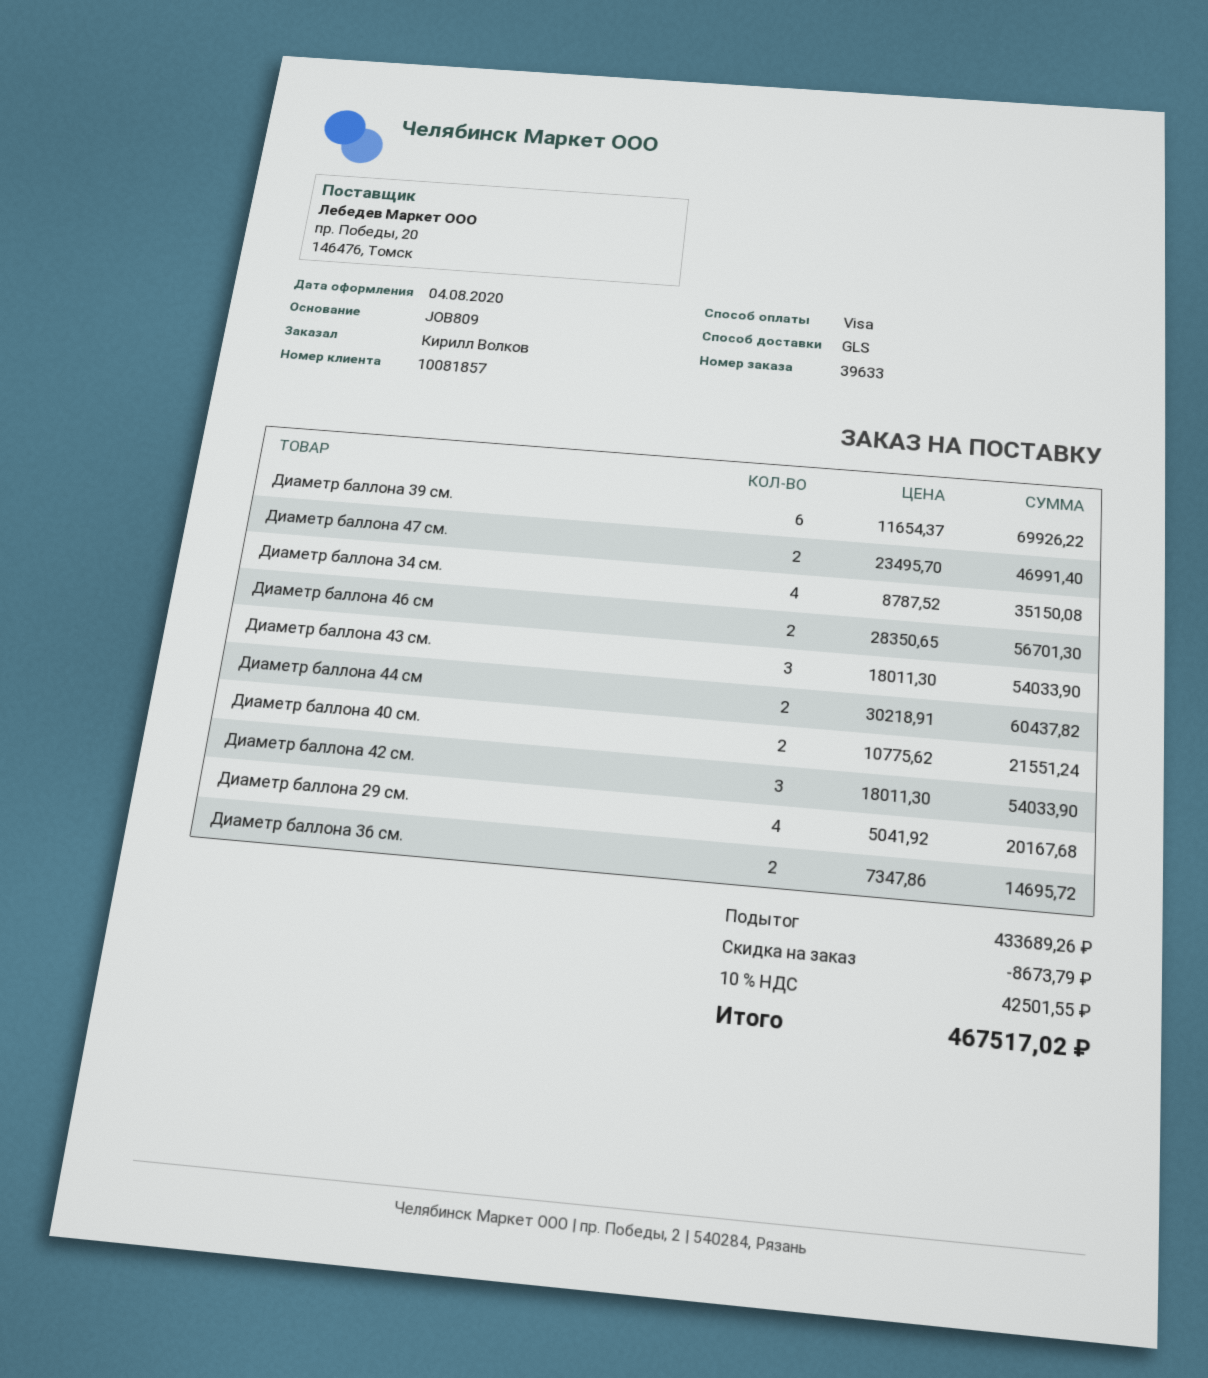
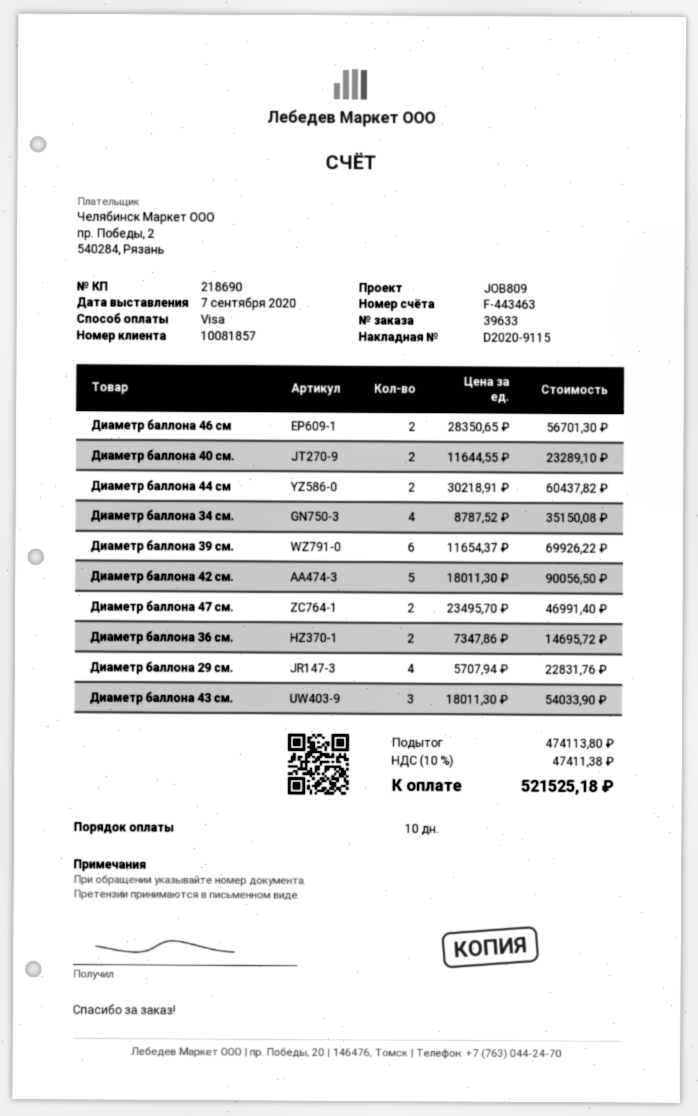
Диаметр баллона 40 см.: 2 x 10775.62 = 21551.24 -> 2 x 11644.55 = 23289.10
Диаметр баллона 42 см.: 3 x 18011.30 = 54033.90 -> 5 x 18011.30 = 90056.50
Диаметр баллона 29 см.: 4 x 5041.92 = 20167.68 -> 4 x 5707.94 = 22831.76
subtotal: 433689.26 -> 474113.80
discount: 8673.79 -> none
tax: 10% = 42501.55 -> 10% = 47411.38
total: 467517.02 -> 521525.18

